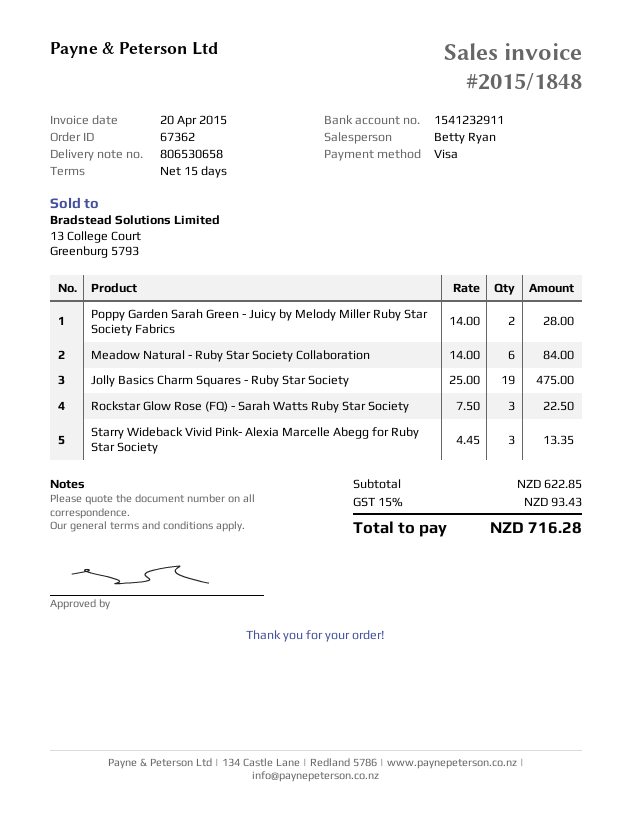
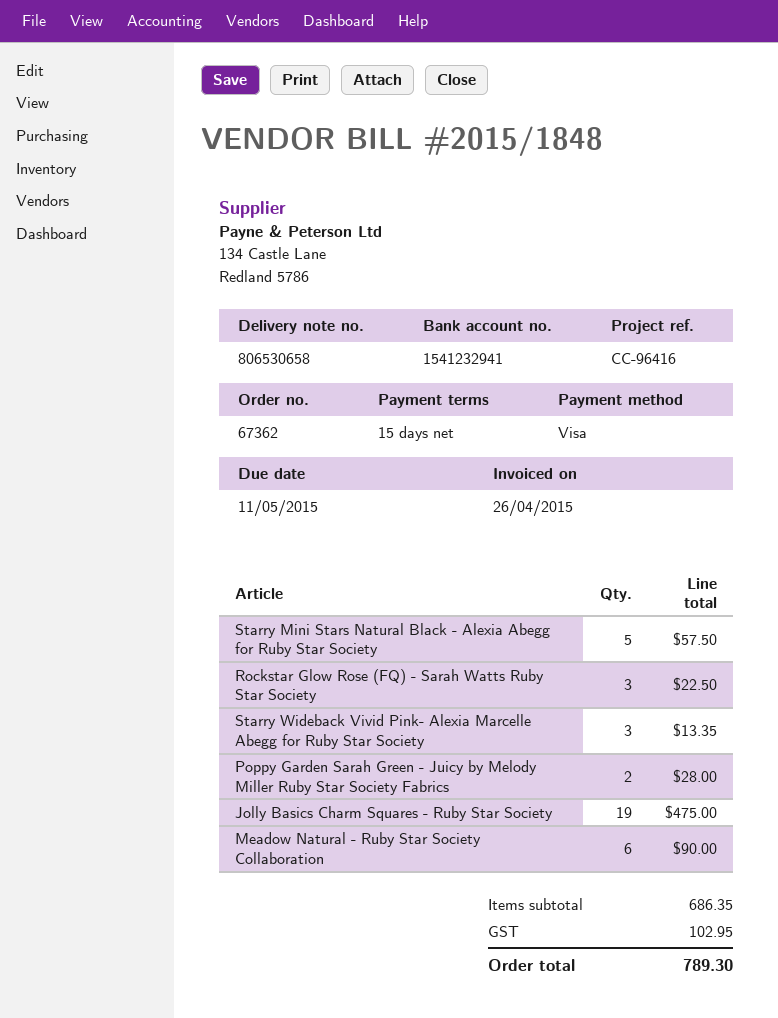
invoice date: 2015-04-20 -> 2015-04-26
bank account: 1541232911 -> 1541232941
Meadow Natural - Ruby Star Society Collaboration: 6 for 84.00 -> 6 for 90.00
Starry Mini Stars Natural Black - Alexia Abegg for Ruby Star Society: none -> 5 for 57.50
subtotal: 622.85 -> 686.35
tax: 93.43 -> 102.95
total: 716.28 -> 789.30

